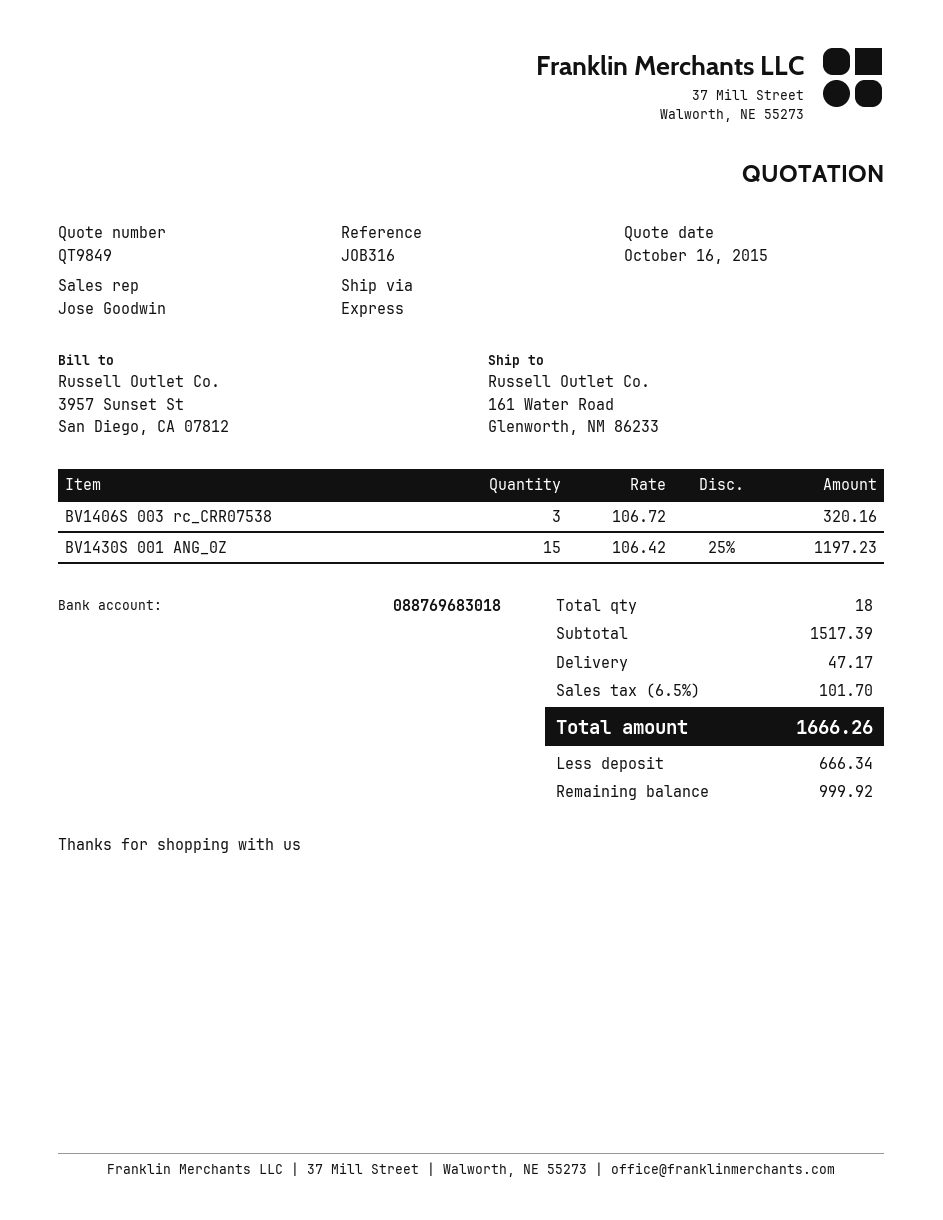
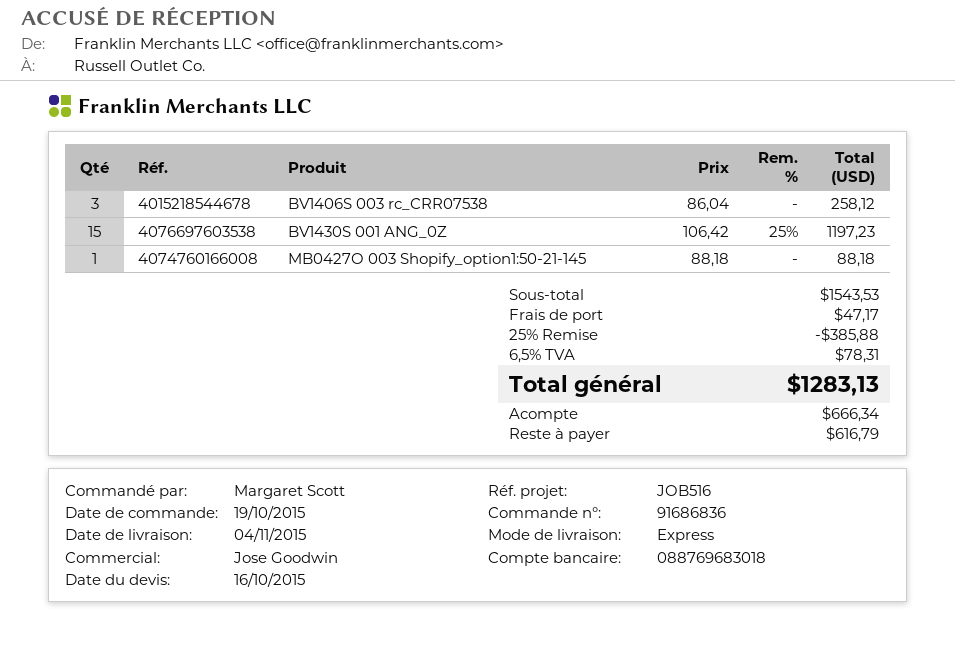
reference: JOB316 -> JOB516
BV1406S 003 rc_CRR07538: 3 x 106.72 = 320.16 -> 3 x 86.04 = 258.12
MB0427O 003 Shopify_option1:50-21-145: none -> 1 x 88.18 = 88.18
subtotal: 1517.39 -> 1543.53
discount: none -> 25% = 385.88
tax: 6.5% = 101.70 -> 6.5% = 78.31
total: 1666.26 -> 1283.13
balance: 999.92 -> 616.79

